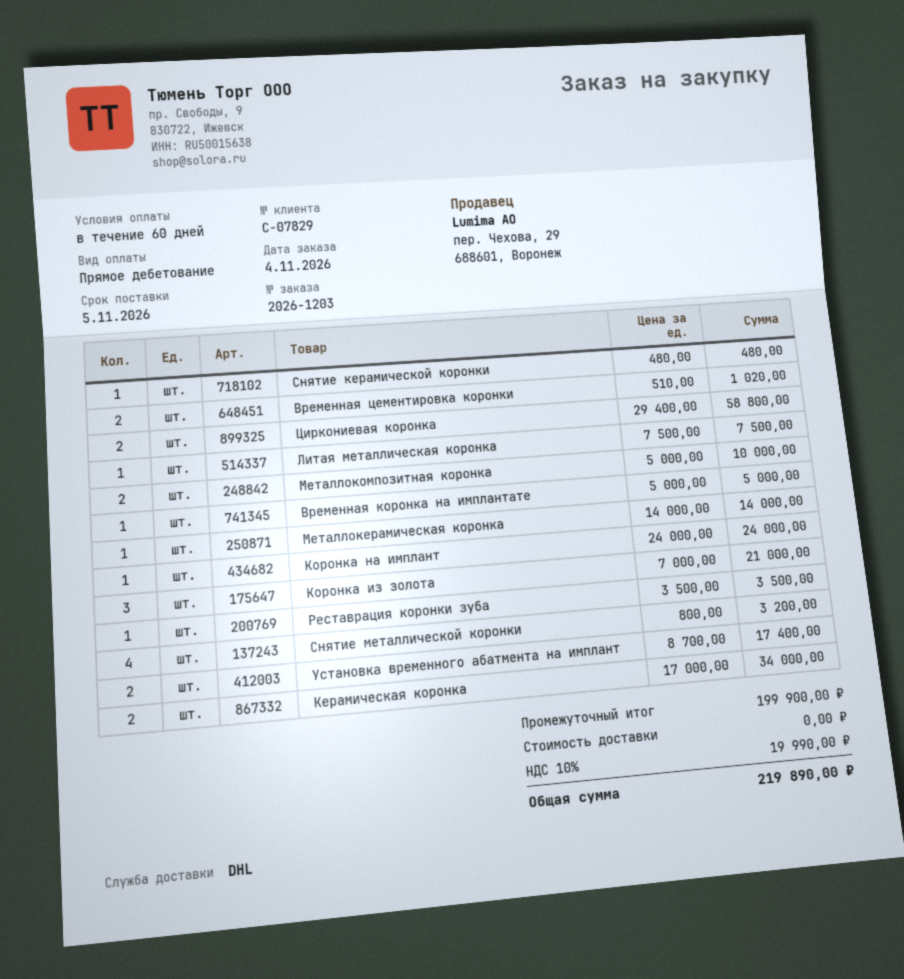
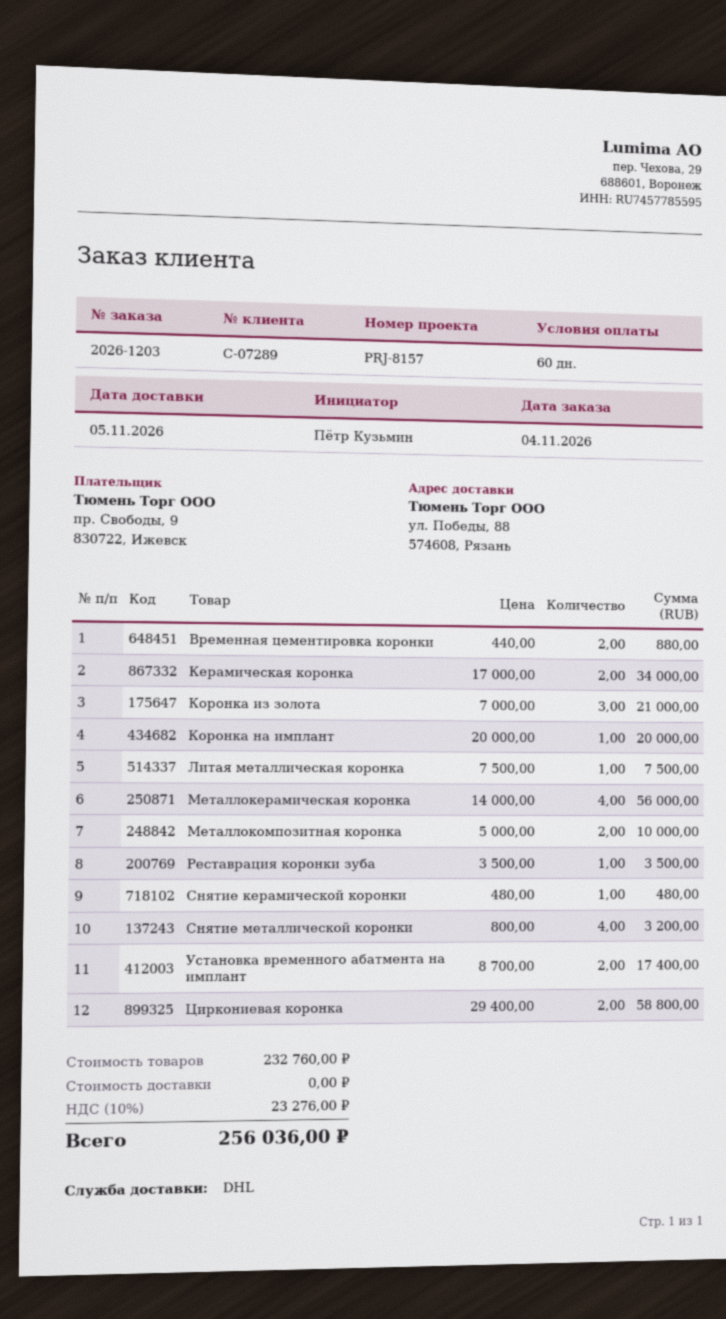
customer number: C-07829 -> C-07289
Временная цементировка коронки: 2 x 510.00 = 1020.00 -> 2 x 440.00 = 880.00
Временная коронка на имплантате: 1 x 5000.00 = 5000.00 -> none
Металлокерамическая коронка: 1 x 14000.00 = 14000.00 -> 4 x 14000.00 = 56000.00
Коронка на имплант: 1 x 24000.00 = 24000.00 -> 1 x 20000.00 = 20000.00
subtotal: 199900.00 -> 232760.00
tax: 10% = 19990.00 -> 10% = 23276.00
total: 219890.00 -> 256036.00

